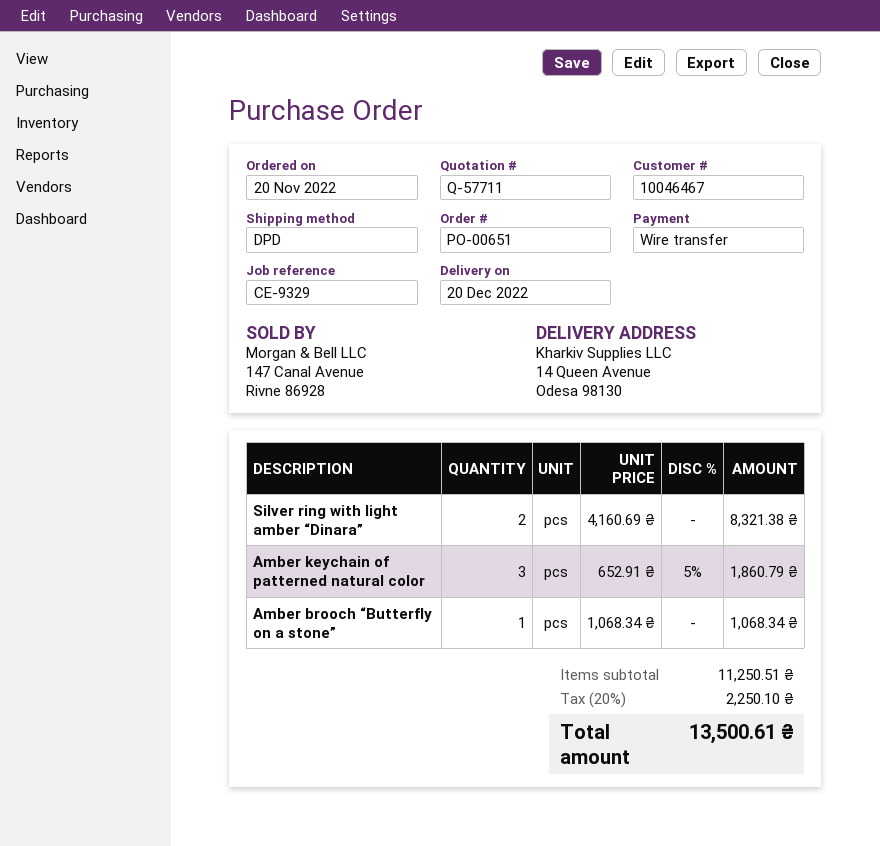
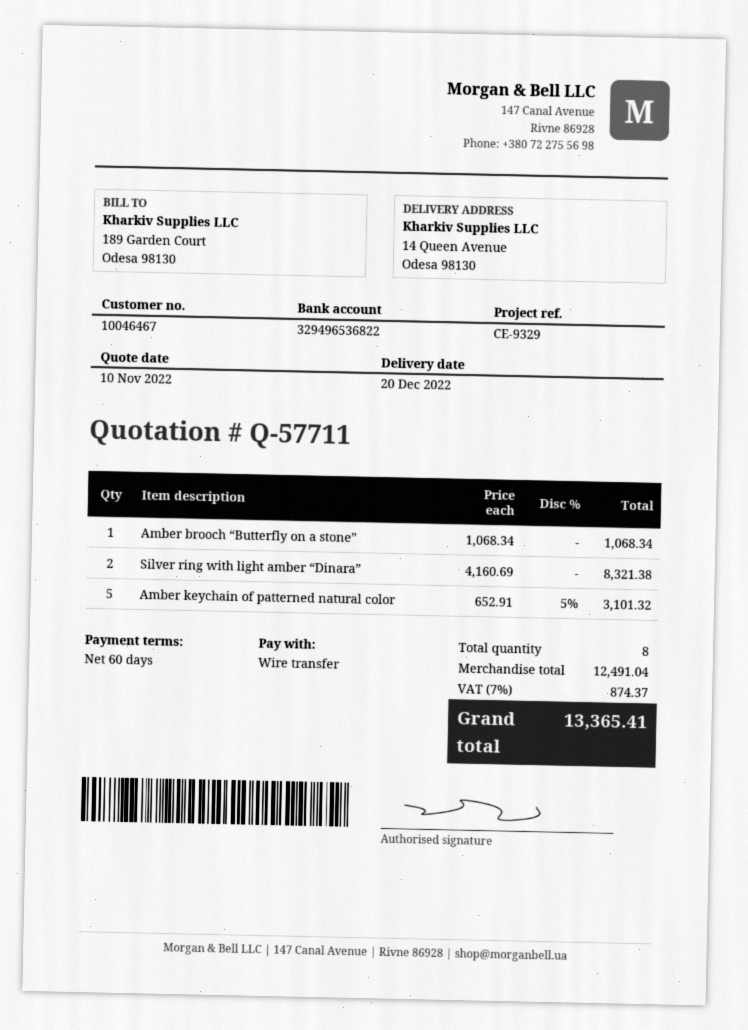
Amber keychain of patterned natural color: 3 x 652.91 - 5% = 1860.79 -> 5 x 652.91 - 5% = 3101.32
subtotal: 11250.51 -> 12491.04
tax: 20% = 2250.10 -> 7% = 874.37
total: 13500.61 -> 13365.41

